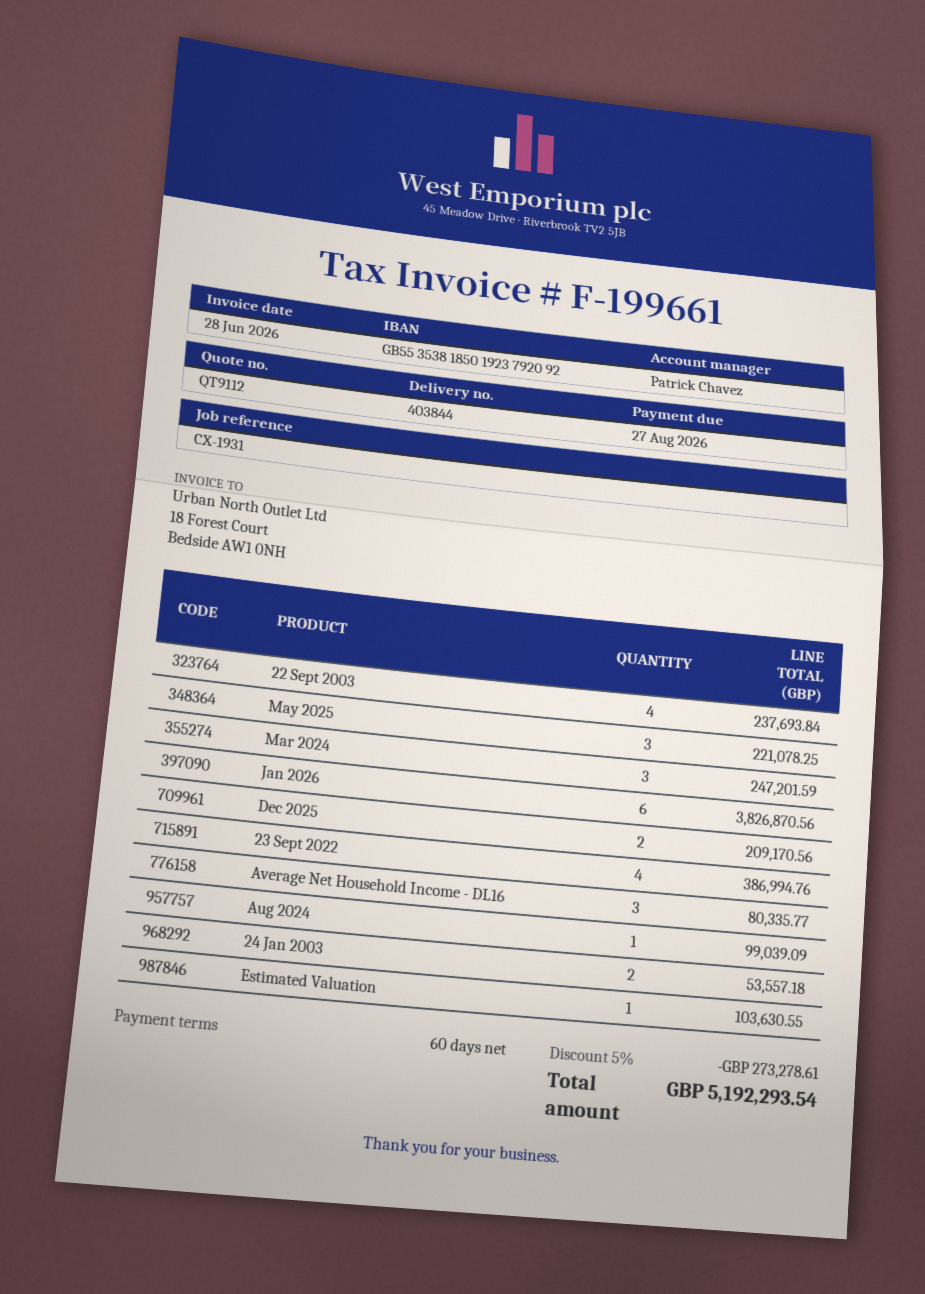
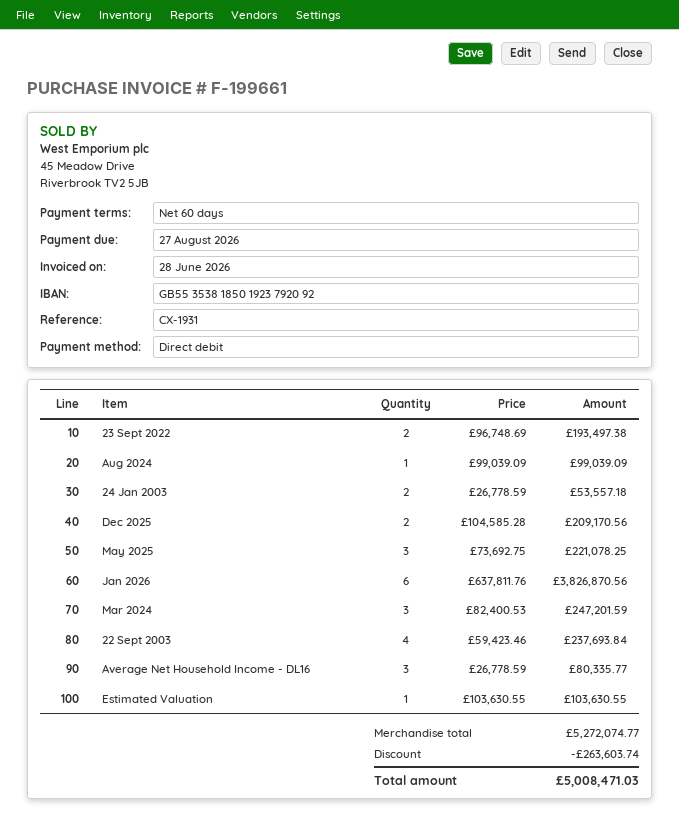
23 Sept 2022: 4 for 386994.76 -> 2 for 193497.38
discount: 273278.61 -> 263603.74
total: 5192293.54 -> 5008471.03

